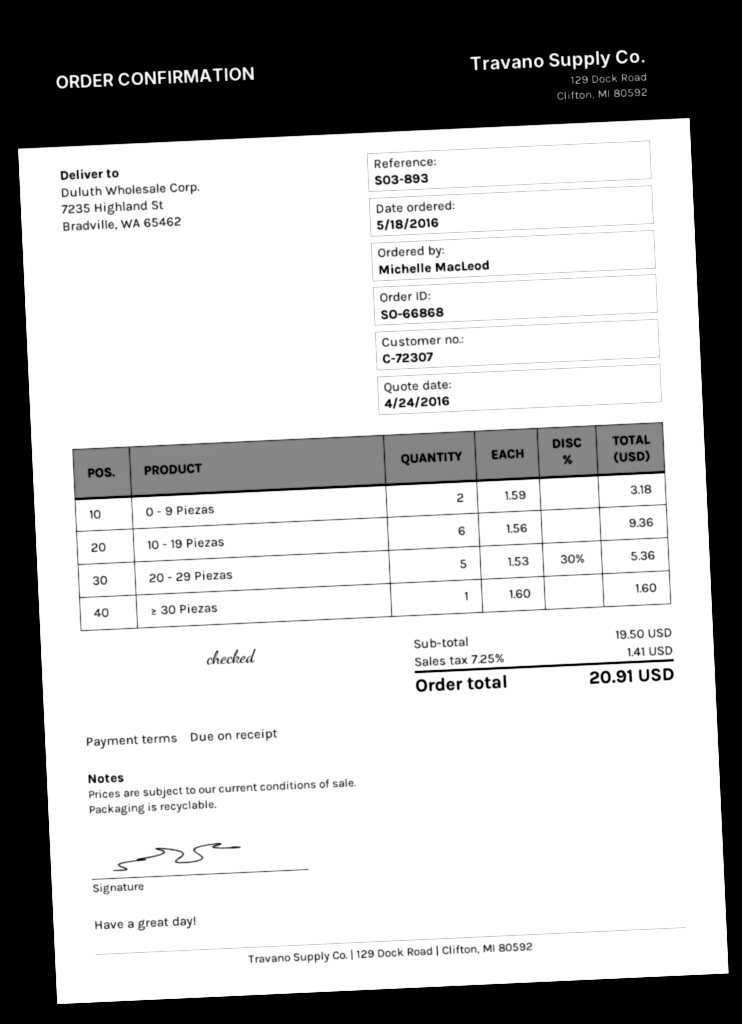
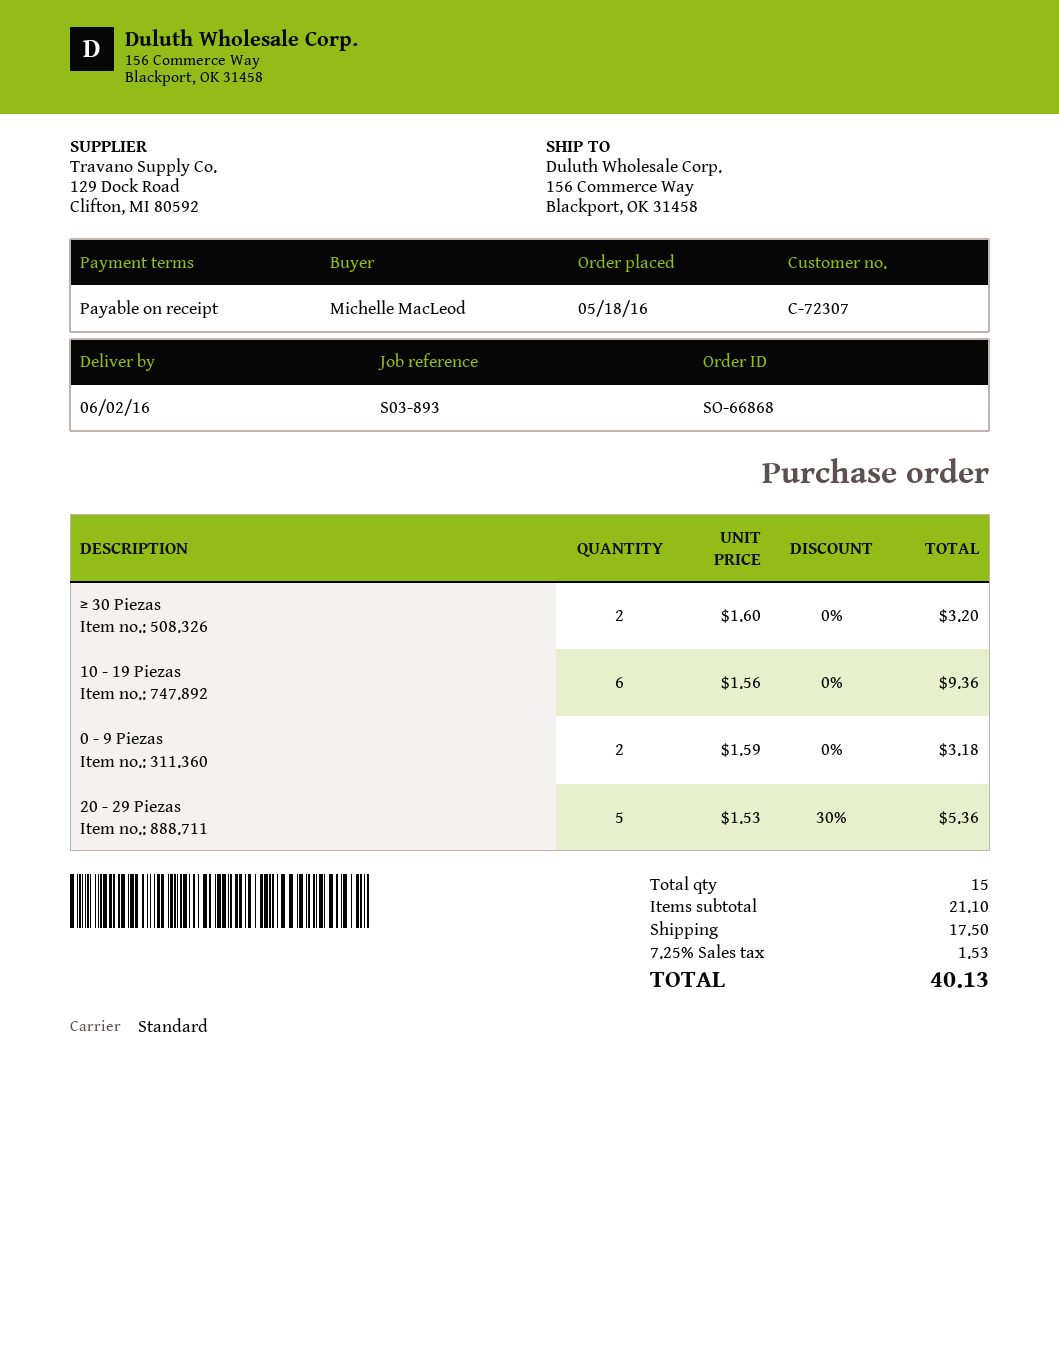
ship to: 7235 Highland St, Bradville, WA 65462 -> 156 Commerce Way, Blackport, OK 31458
≥ 30 Piezas: 1 x 1.60 = 1.60 -> 2 x 1.60 = 3.20
subtotal: 19.50 -> 21.10
shipping: none -> 17.50
tax: 7.25% = 1.41 -> 7.25% = 1.53
total: 20.91 -> 40.13

